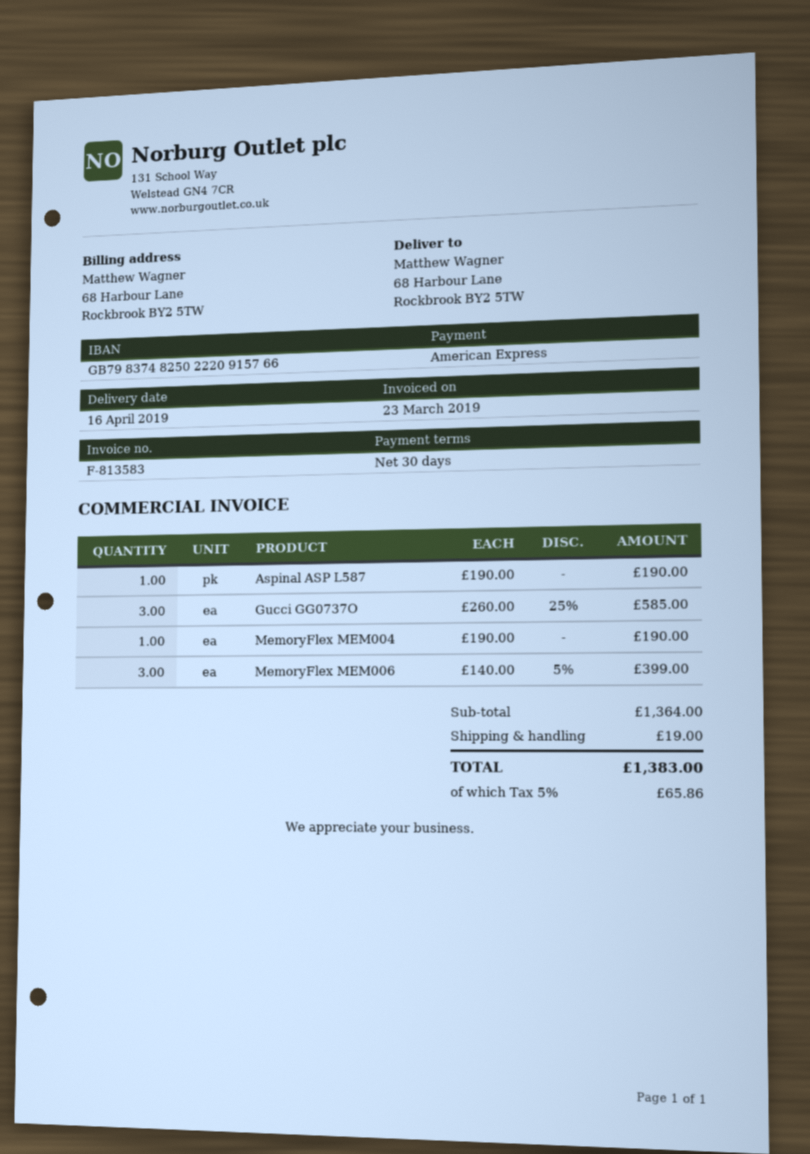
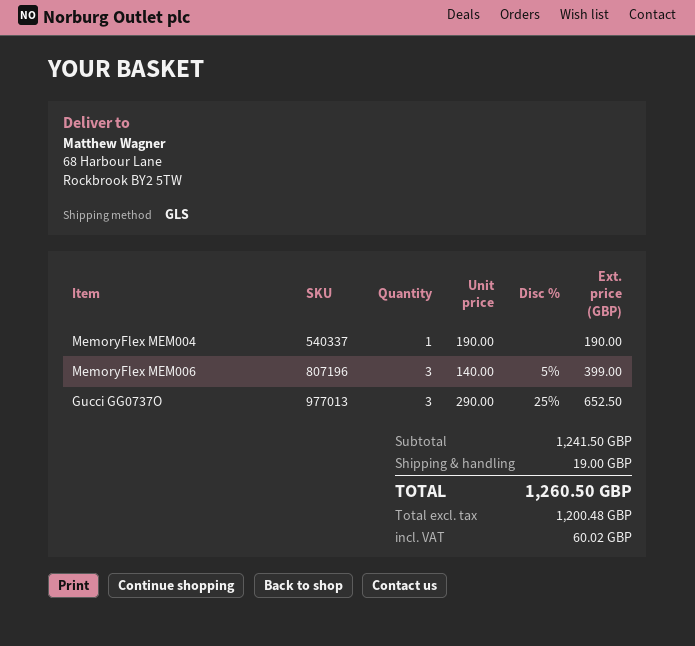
Aspinal ASP L587: 1 x 190.00 = 190.00 -> none
Gucci GG0737O: 3 x 260.00 - 25% = 585.00 -> 3 x 290.00 - 25% = 652.50
subtotal: 1364.00 -> 1241.50
tax: 65.86 -> 60.02
total: 1383.00 -> 1260.50

